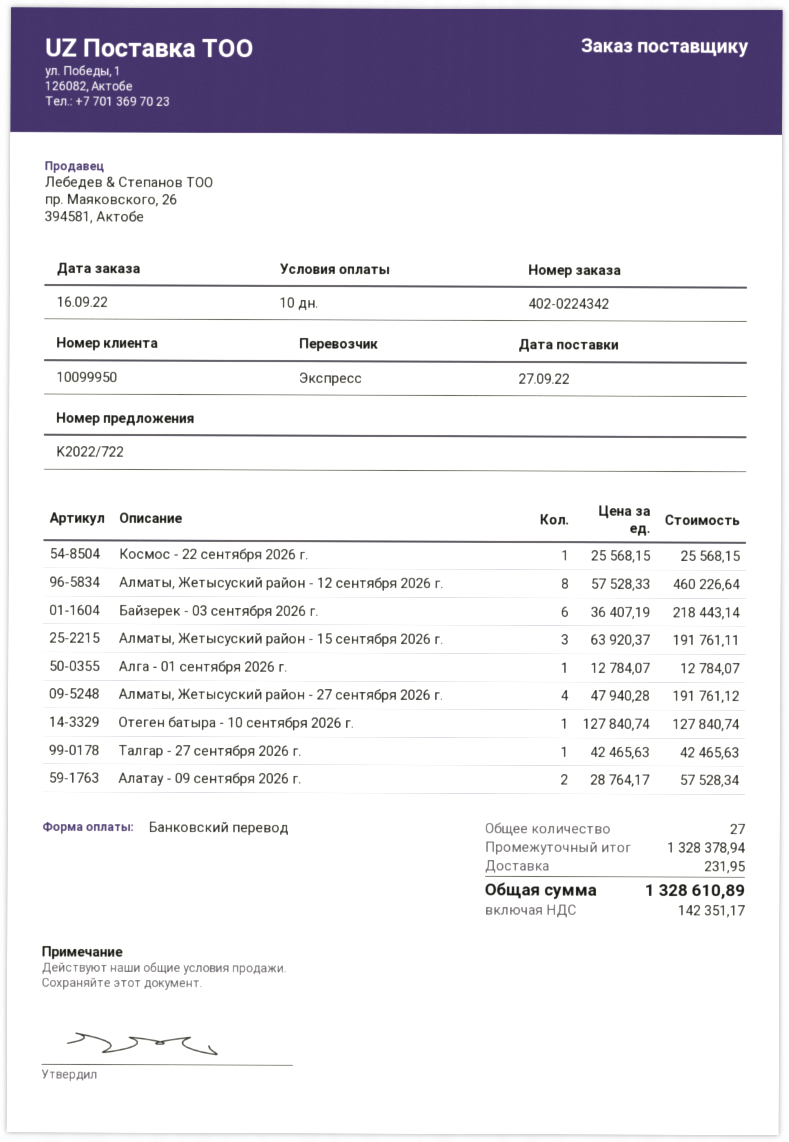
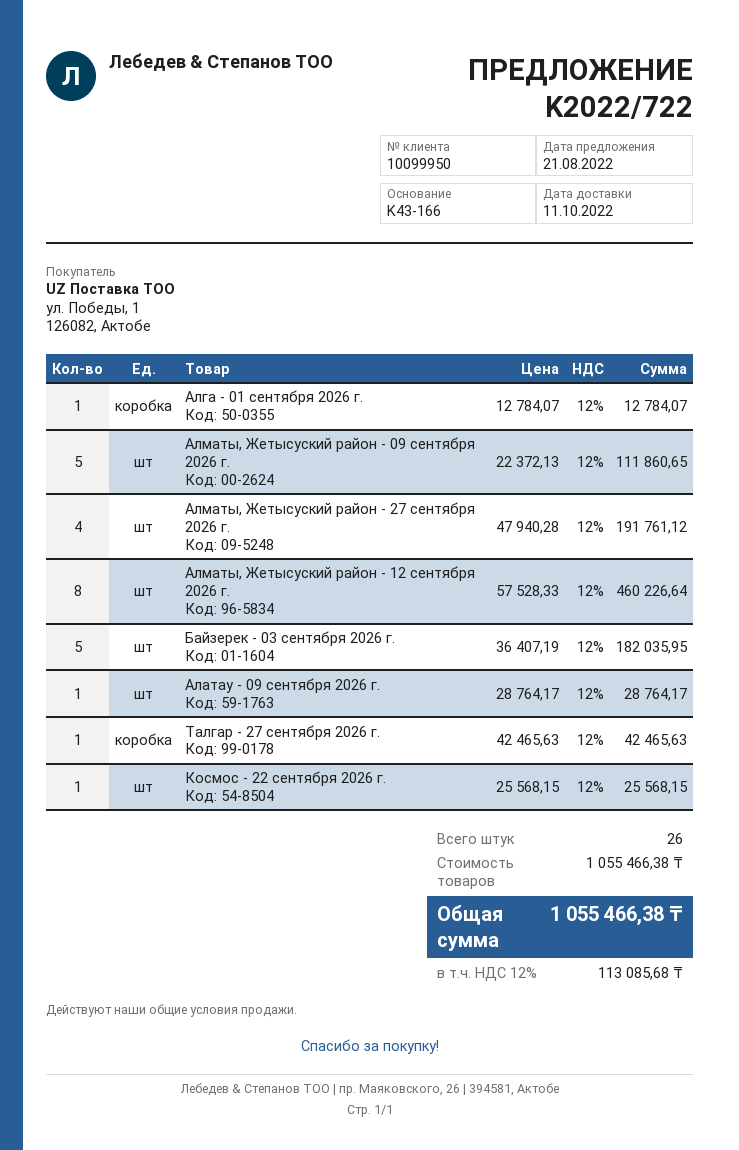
delivery date: 2022-09-27 -> 2022-10-11
Байзерек - 03 сентября 2026 г.: 6 x 36407.19 = 218443.14 -> 5 x 36407.19 = 182035.95
Алматы, Жетысуский район - 15 сентября 2026 г.: 3 x 63920.37 = 191761.11 -> none
Отеген батыра - 10 сентября 2026 г.: 1 x 127840.74 = 127840.74 -> none
Алатау - 09 сентября 2026 г.: 2 x 28764.17 = 57528.34 -> 1 x 28764.17 = 28764.17
Алматы, Жетысуский район - 09 сентября 2026 г.: none -> 5 x 22372.13 = 111860.65
total quantity: 27 -> 26
subtotal: 1328378.94 -> 1055466.38
shipping: 231.95 -> none
tax: 142351.17 -> 113085.68
total: 1328610.89 -> 1055466.38

